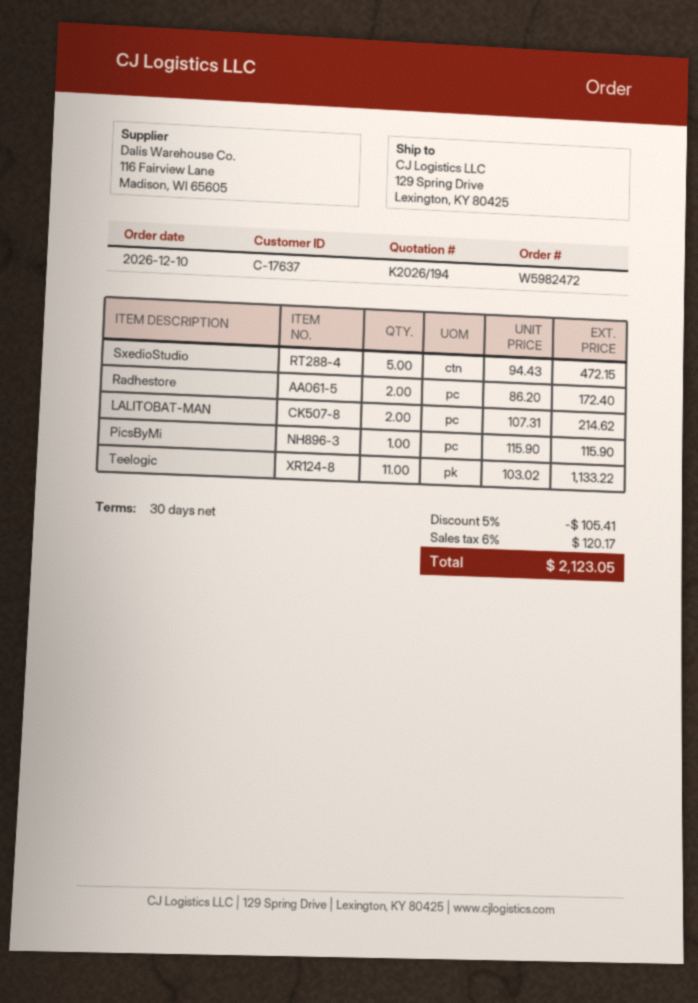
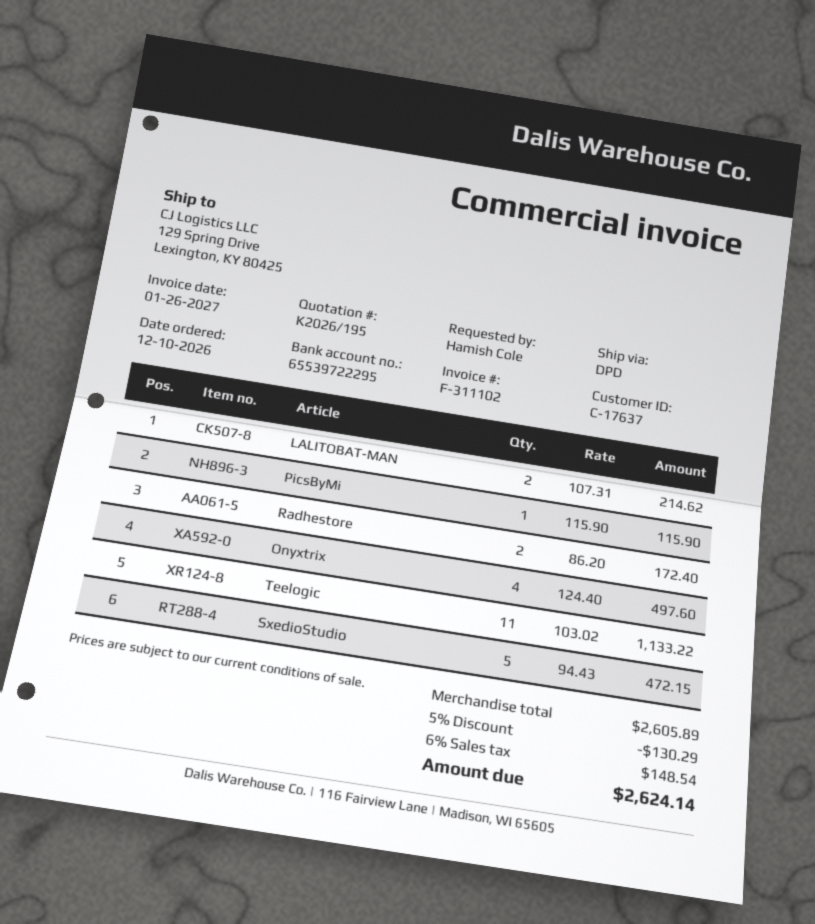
quote number: K2026/194 -> K2026/195
Onyxtrix: none -> 4 x 124.40 = 497.60
discount: 5% = 105.41 -> 5% = 130.29
tax: 6% = 120.17 -> 6% = 148.54
total: 2123.05 -> 2624.14

